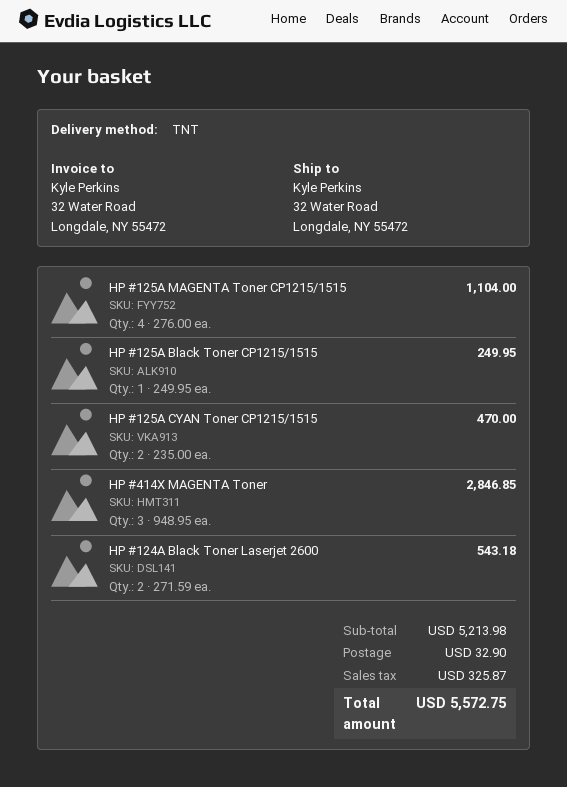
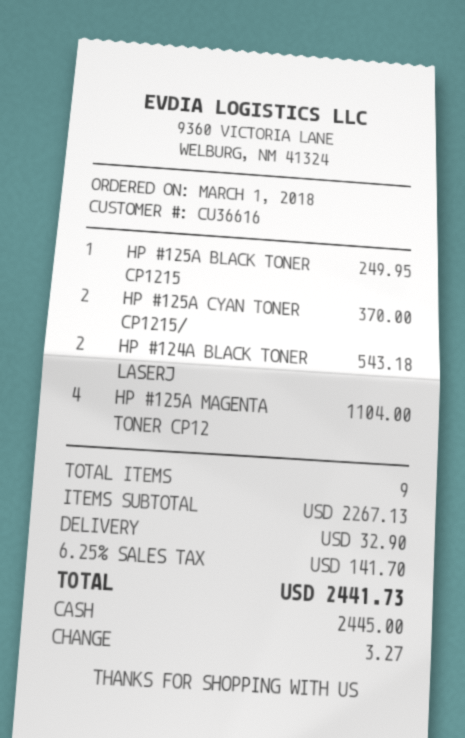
HP #125A CYAN Toner CP1215/1515: 2 for 470.00 -> 2 for 370.00
HP #414X MAGENTA Toner: 3 for 2846.85 -> none
subtotal: 5213.98 -> 2267.13
tax: 325.87 -> 141.70
total: 5572.75 -> 2441.73

